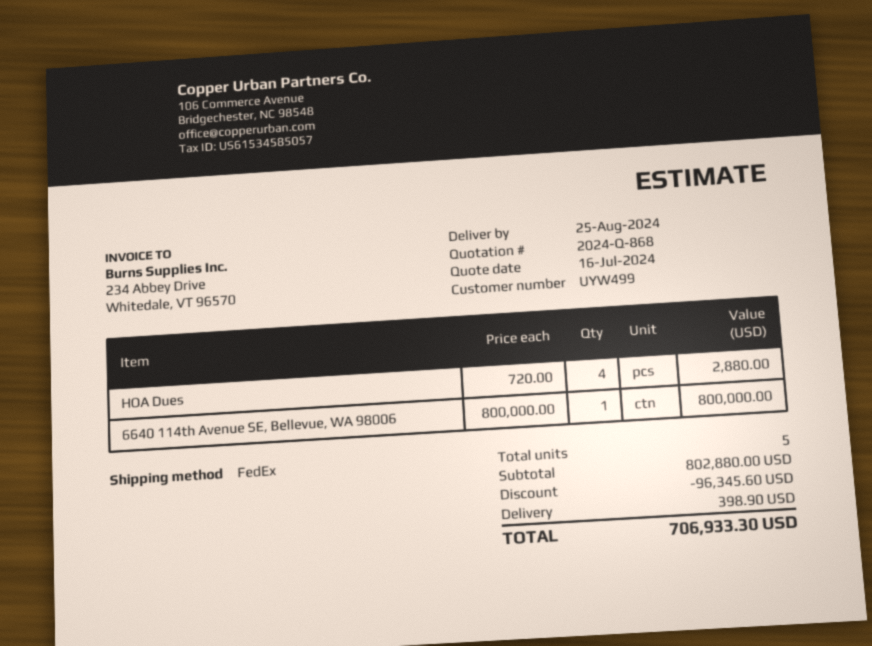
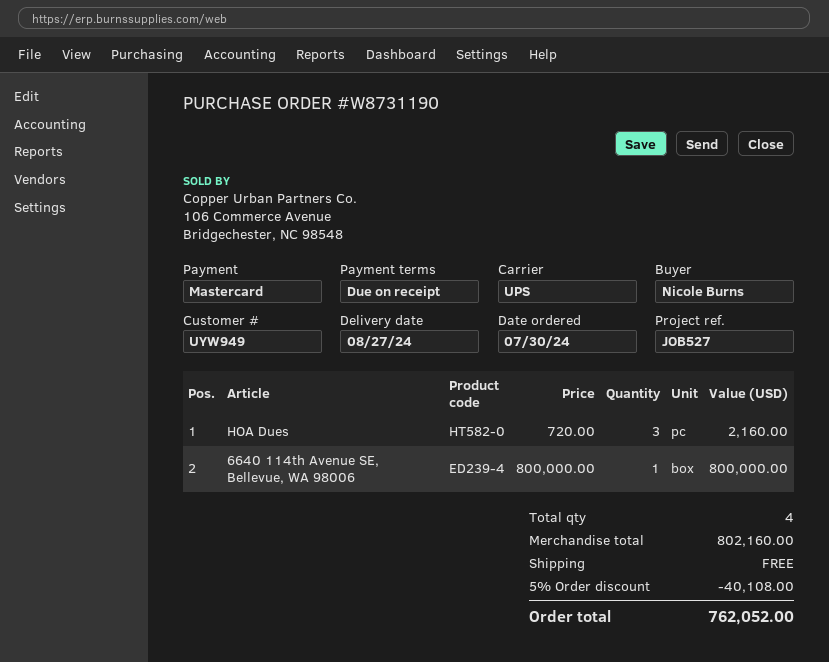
delivery date: 2024-08-25 -> 2024-08-27
customer number: UYW499 -> UYW949
shipping method: FedEx -> UPS
HOA Dues: 4 x 720.00 = 2880.00 -> 3 x 720.00 = 2160.00
total quantity: 5 -> 4
subtotal: 802880.00 -> 802160.00
discount: 96345.60 -> 40108.00
shipping: 398.90 -> 0.00
total: 706933.30 -> 762052.00

